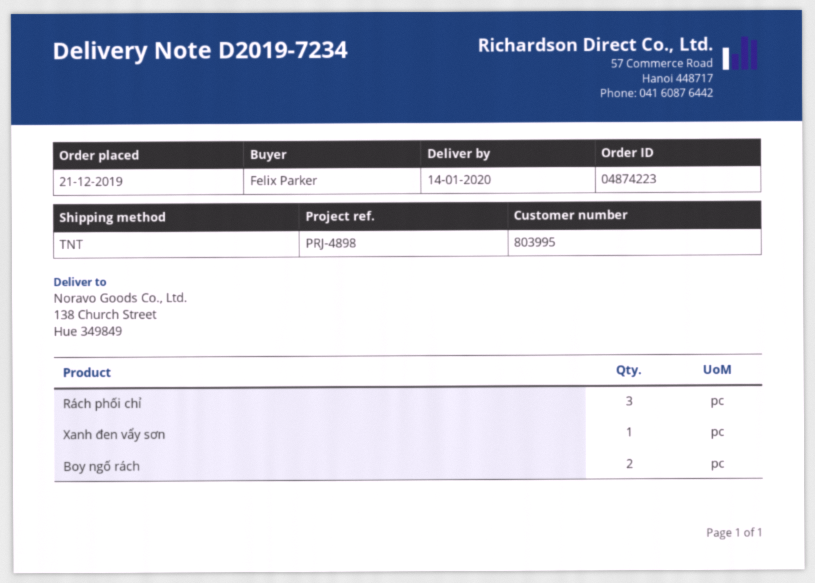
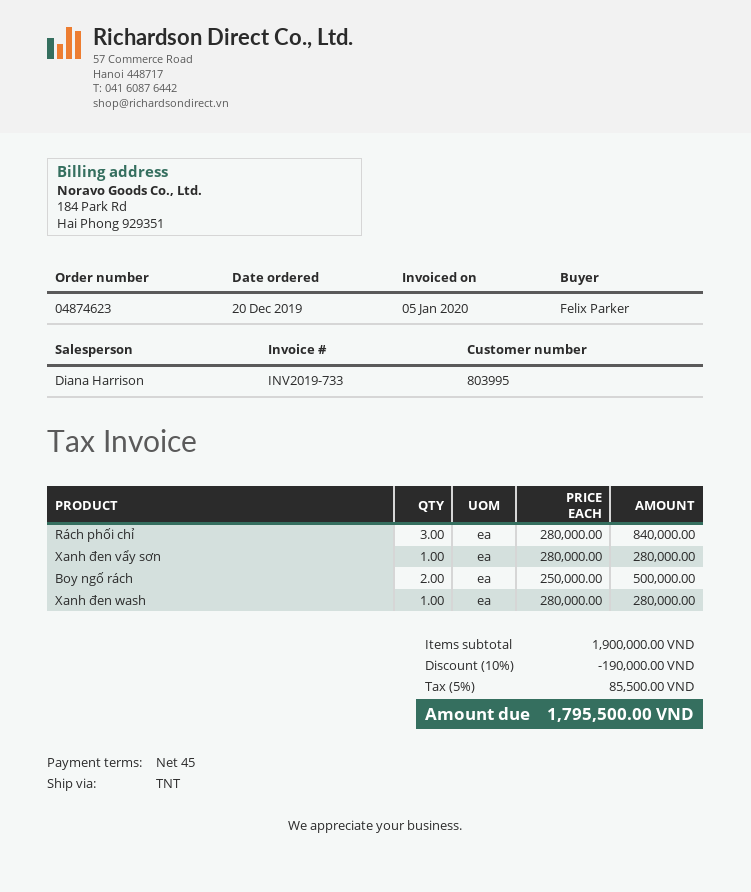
order number: 04874223 -> 04874623
order date: 2019-12-21 -> 2019-12-20
Xanh đen wash: none -> 1

